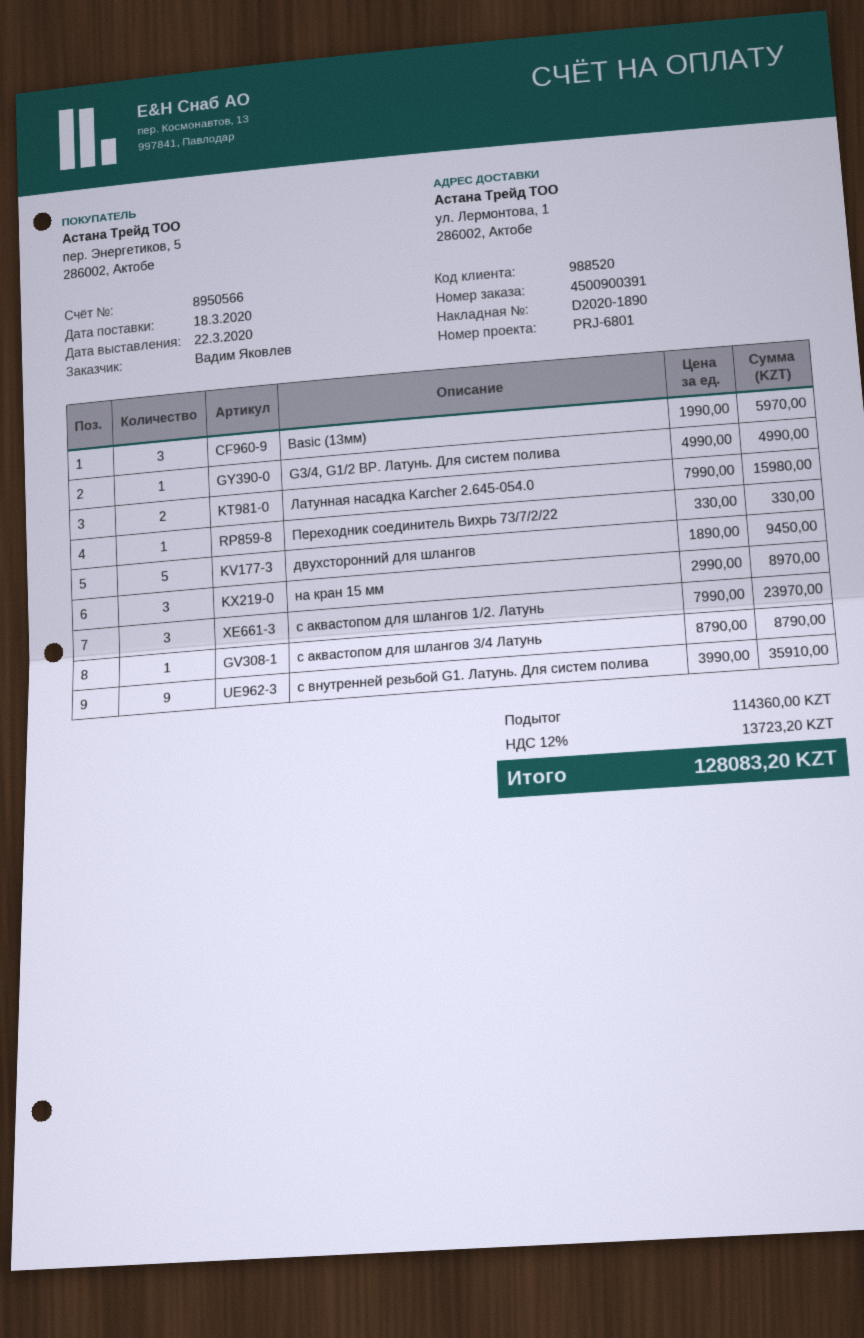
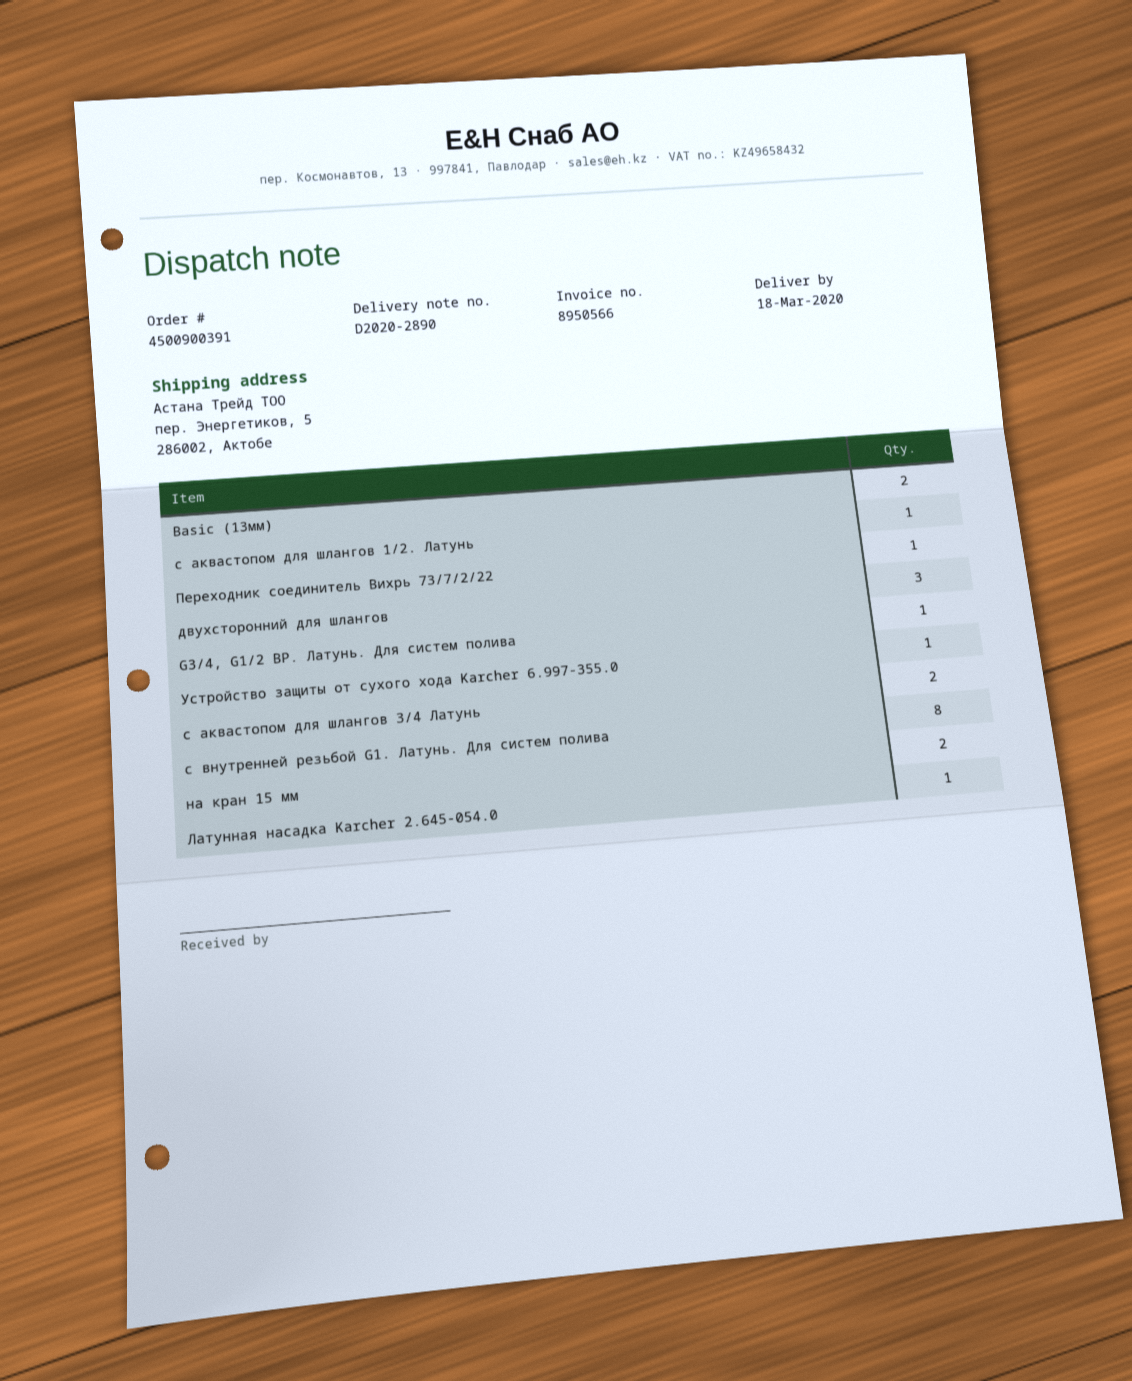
delivery note number: D2020-1890 -> D2020-2890
ship to: ул. Лермонтова, 1, 286002, Актобе -> пер. Энергетиков, 5, 286002, Актобе
Basic (13мм): 3 -> 2
Латунная насадка Karcher 2.645-054.0: 2 -> 1
двухсторонний для шлангов: 5 -> 3
на кран 15 мм: 3 -> 2
с аквастопом для шлангов 1/2. Латунь: 3 -> 1
с аквастопом для шлангов 3/4 Латунь: 1 -> 2
с внутренней резьбой G1. Латунь. Для систем полива: 9 -> 8
Устройство защиты от сухого хода Karcher 6.997-355.0: none -> 1

